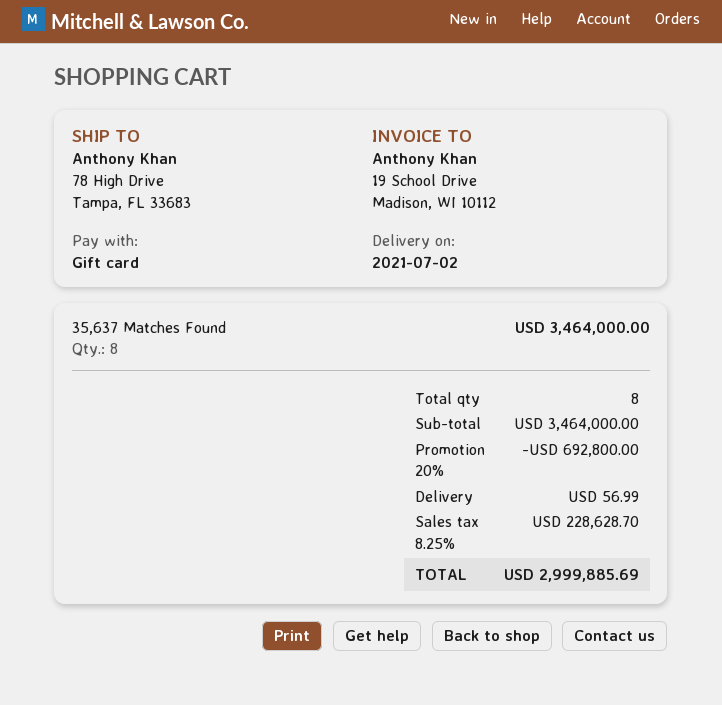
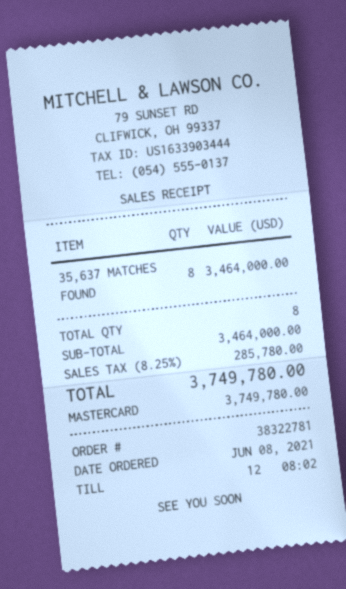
payment method: gift card -> Mastercard
discount: 20% = 692800.00 -> none
shipping: 56.99 -> none
tax: 8.25% = 228628.70 -> 8.25% = 285780.00
total: 2999885.69 -> 3749780.00

